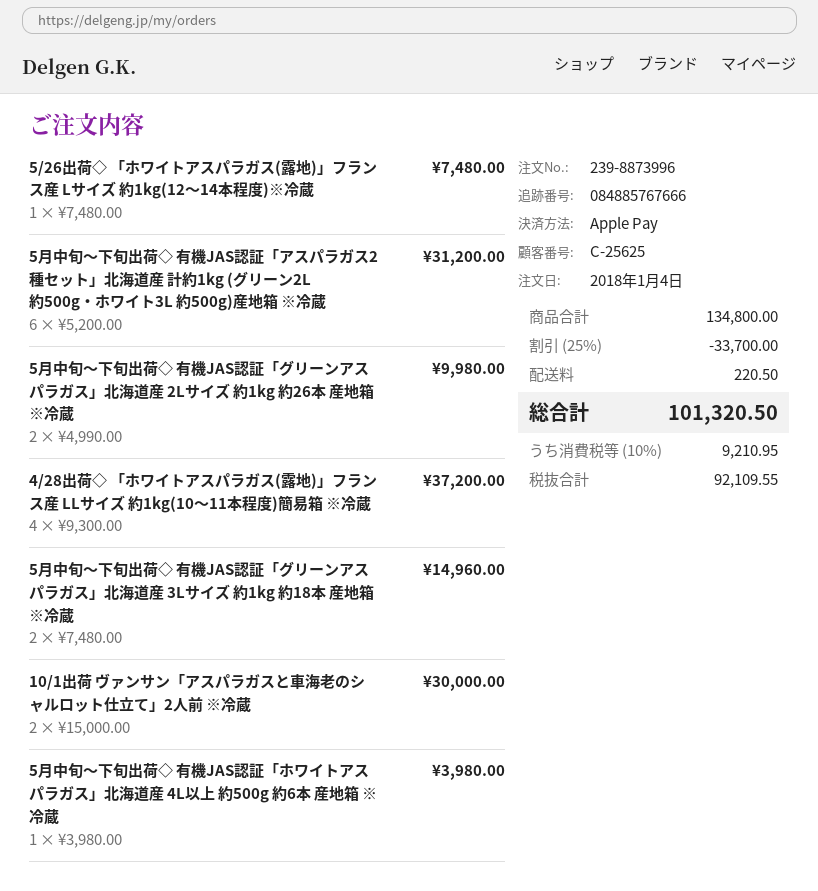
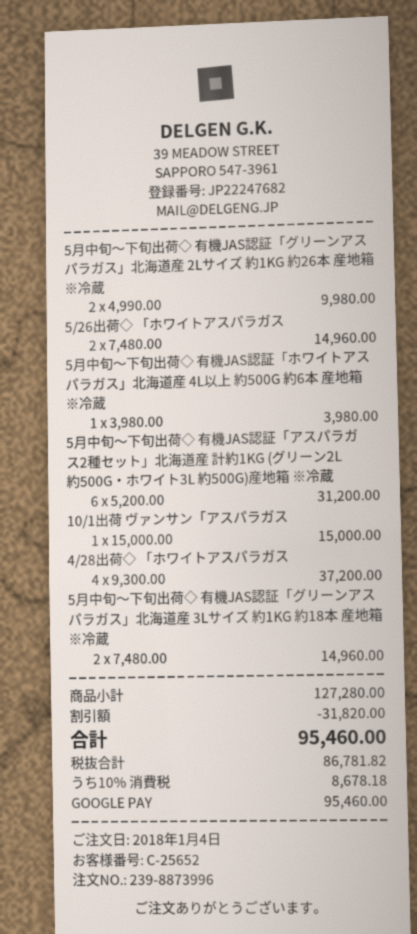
customer number: C-25625 -> C-25652
payment method: Apple Pay -> Google Pay
5/26出荷◇ 「ホワイトアスパラガス(露地)」フランス産 Lサイズ 約1kg(12〜14本程度)※冷蔵: 1 x 7480.00 = 7480.00 -> 2 x 7480.00 = 14960.00
10/1出荷 ヴァンサン「アスパラガスと車海老のシャルロット仕立て」2人前 ※冷蔵: 2 x 15000.00 = 30000.00 -> 1 x 15000.00 = 15000.00
subtotal: 134800.00 -> 127280.00
discount: 33700.00 -> 31820.00
shipping: 220.50 -> none
net: 92109.55 -> 86781.82
tax: 10% = 9210.95 -> 10% = 8678.18
total: 101320.50 -> 95460.00

